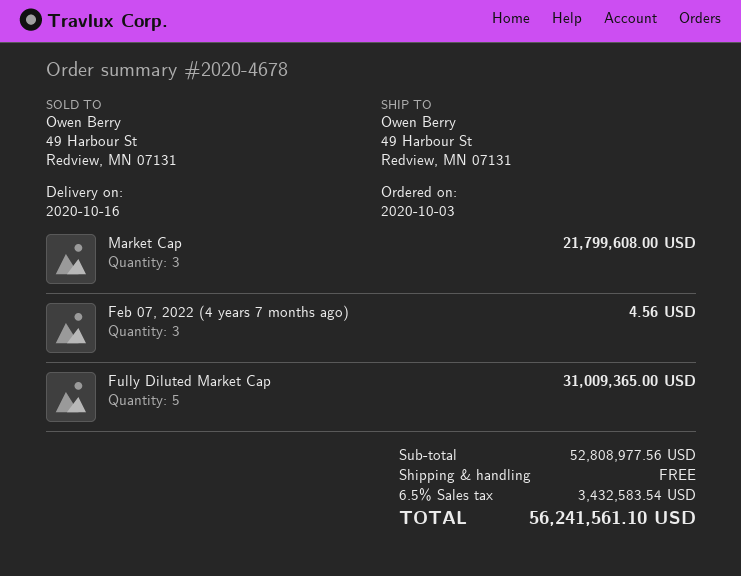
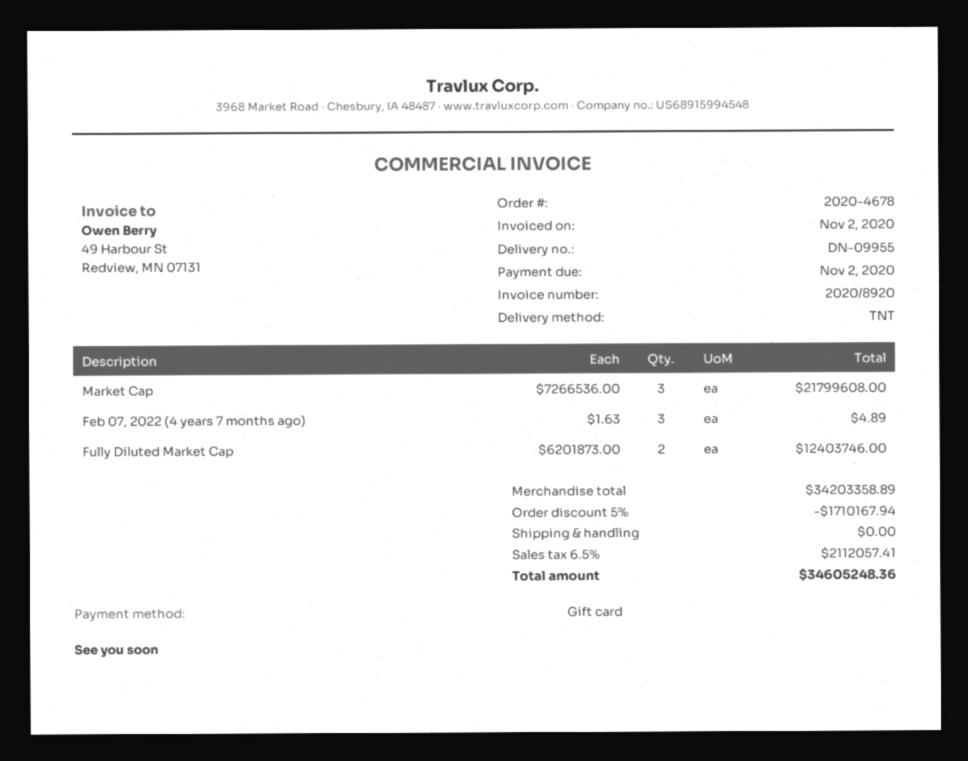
Feb 07, 2022 (4 years 7 months ago): 3 for 4.56 -> 3 for 4.89
Fully Diluted Market Cap: 5 for 31009365.00 -> 2 for 12403746.00
subtotal: 52808977.56 -> 34203358.89
discount: none -> 5% = 1710167.94
tax: 6.5% = 3432583.54 -> 6.5% = 2112057.41
total: 56241561.10 -> 34605248.36

